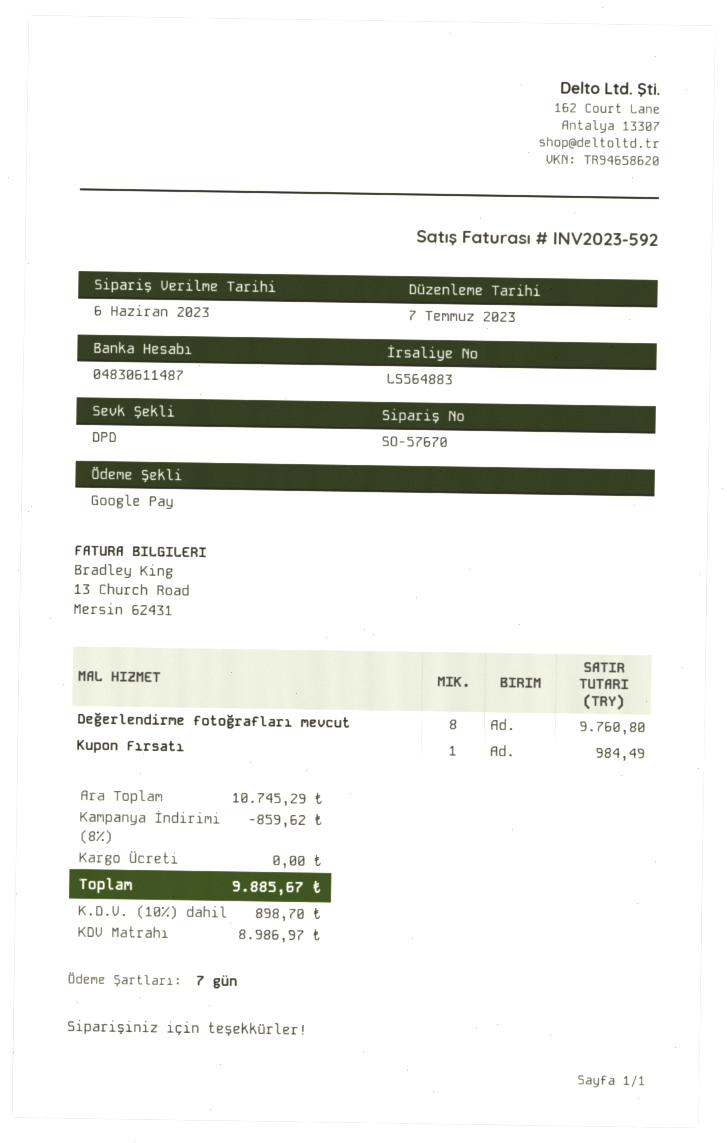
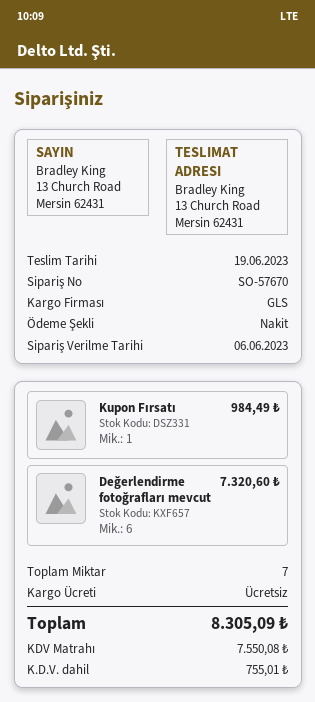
payment method: Google Pay -> cash
shipping method: DPD -> GLS
Değerlendirme fotoğrafları mevcut: 8 for 9760.80 -> 6 for 7320.60
discount: 8% = 859.62 -> none
net: 8986.97 -> 7550.08
tax: 898.70 -> 755.01
total: 9885.67 -> 8305.09

